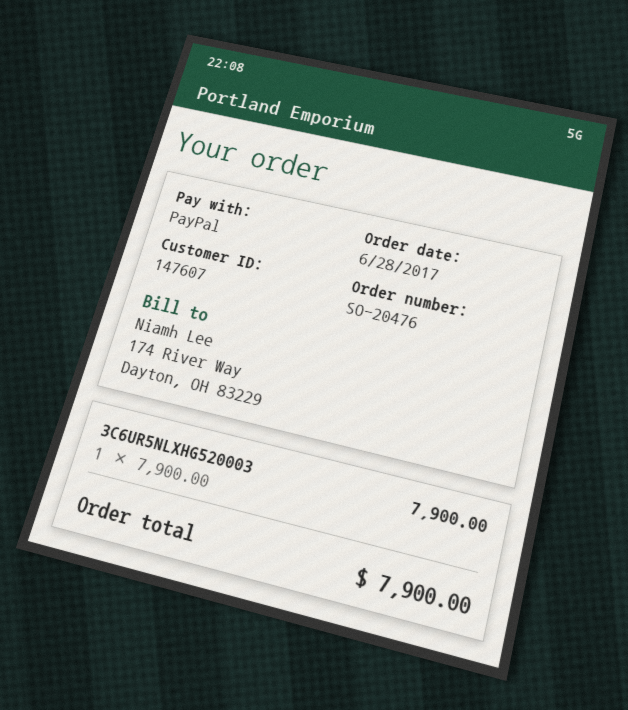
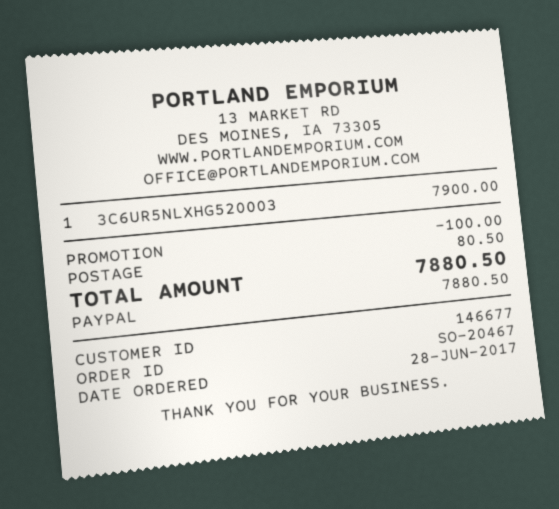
order number: SO-20476 -> SO-20467
customer number: 147607 -> 146677
discount: none -> 100.00
shipping: none -> 80.50
total: 7900.00 -> 7880.50

